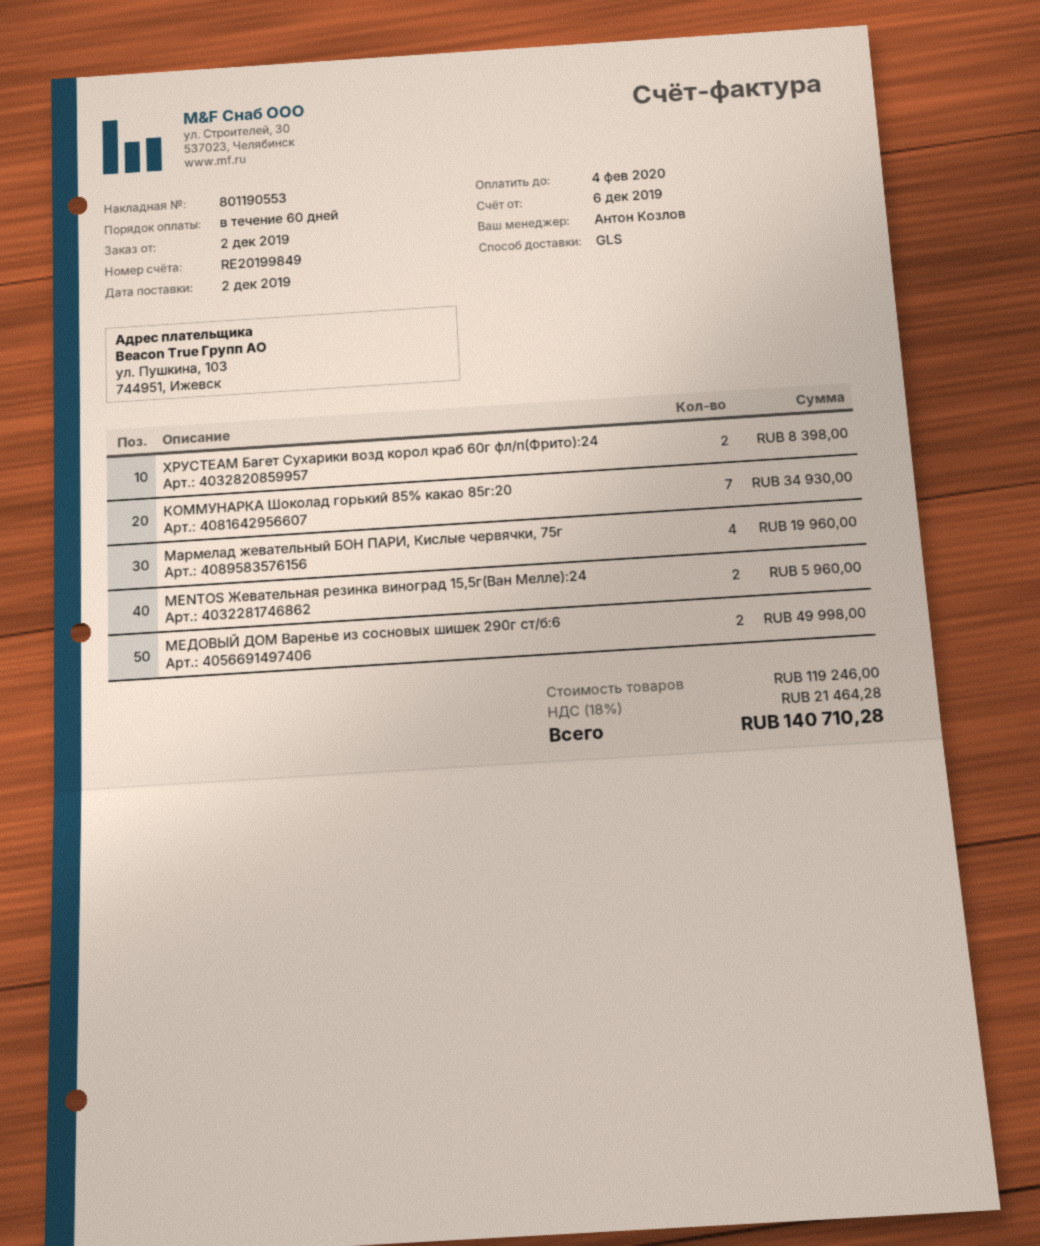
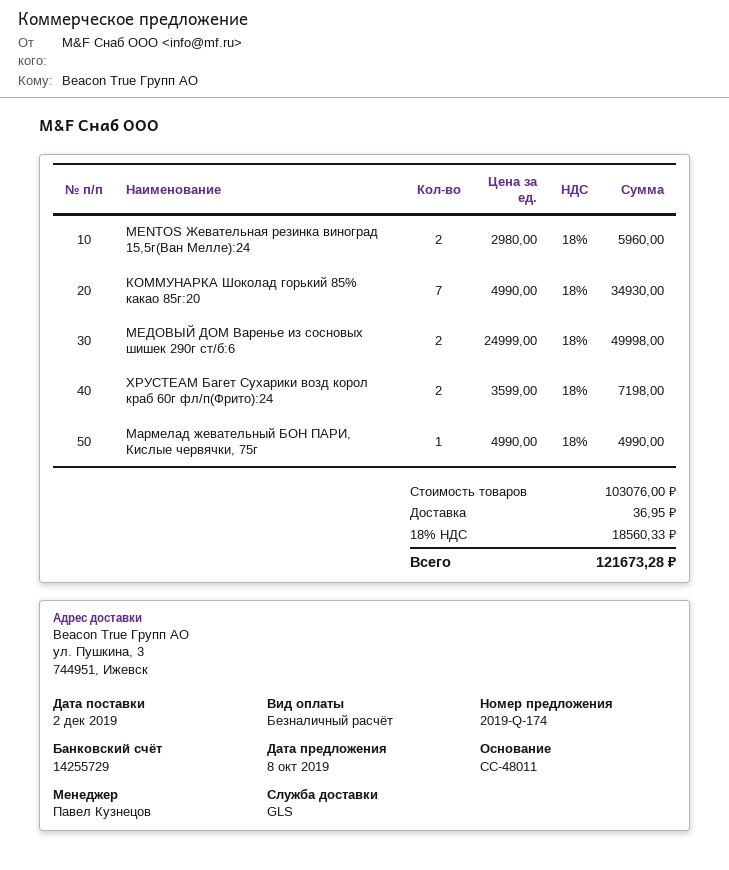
sales rep: Антон Козлов -> Павел Кузнецов
ХРУСТEAM Багет Сухарики возд корол краб 60г фл/п(Фрито):24: 2 for 8398.00 -> 2 for 7198.00
Мармелад жевательный БОН ПАРИ, Кислые червячки, 75г: 4 for 19960.00 -> 1 for 4990.00
subtotal: 119246.00 -> 103076.00
shipping: none -> 36.95
tax: 18% = 21464.28 -> 18% = 18560.33
total: 140710.28 -> 121673.28

